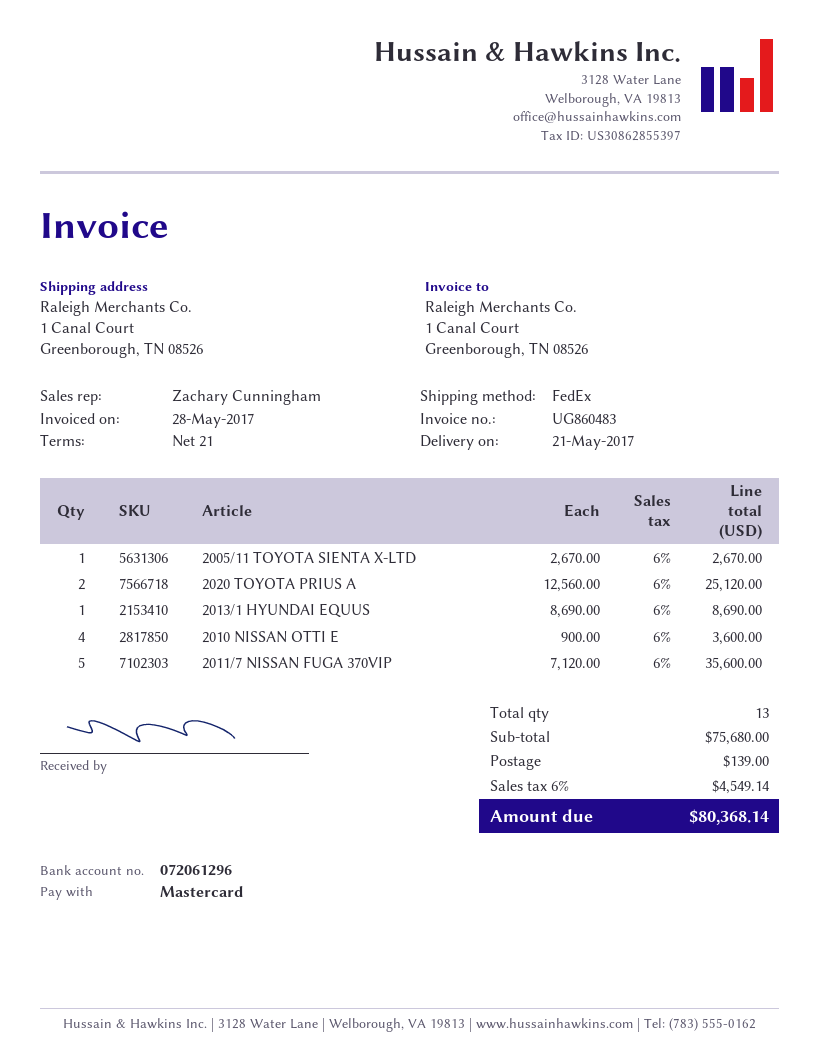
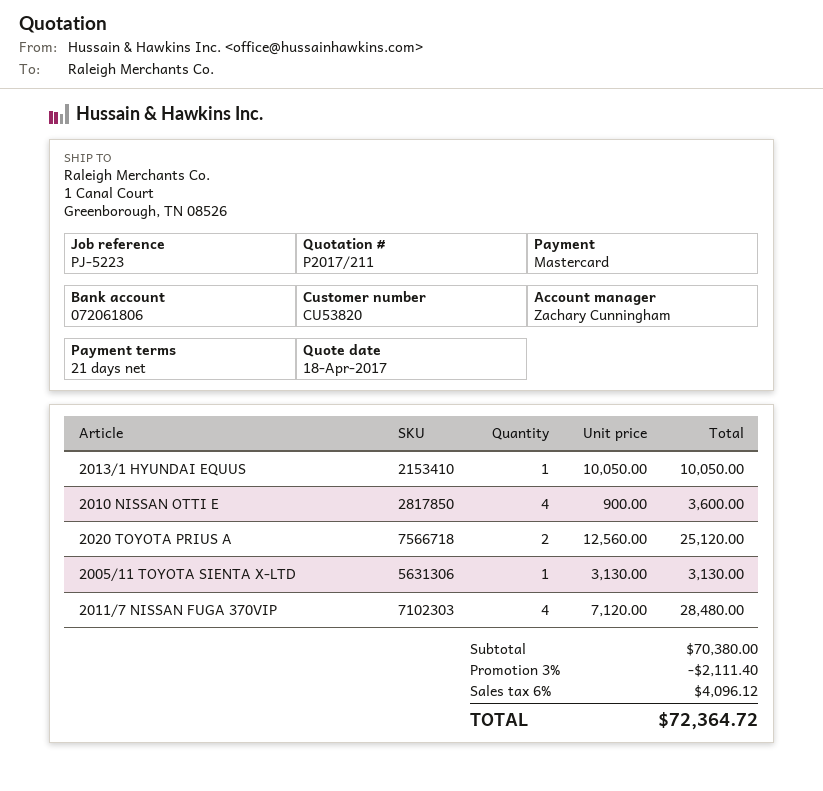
bank account: 072061296 -> 072061806
2005/11 TOYOTA SIENTA X-LTD: 1 x 2670.00 = 2670.00 -> 1 x 3130.00 = 3130.00
2013/1 HYUNDAI EQUUS: 1 x 8690.00 = 8690.00 -> 1 x 10050.00 = 10050.00
2011/7 NISSAN FUGA 370VIP: 5 x 7120.00 = 35600.00 -> 4 x 7120.00 = 28480.00
subtotal: 75680.00 -> 70380.00
discount: none -> 3% = 2111.40
shipping: 139.00 -> none
tax: 6% = 4549.14 -> 6% = 4096.12
total: 80368.14 -> 72364.72

